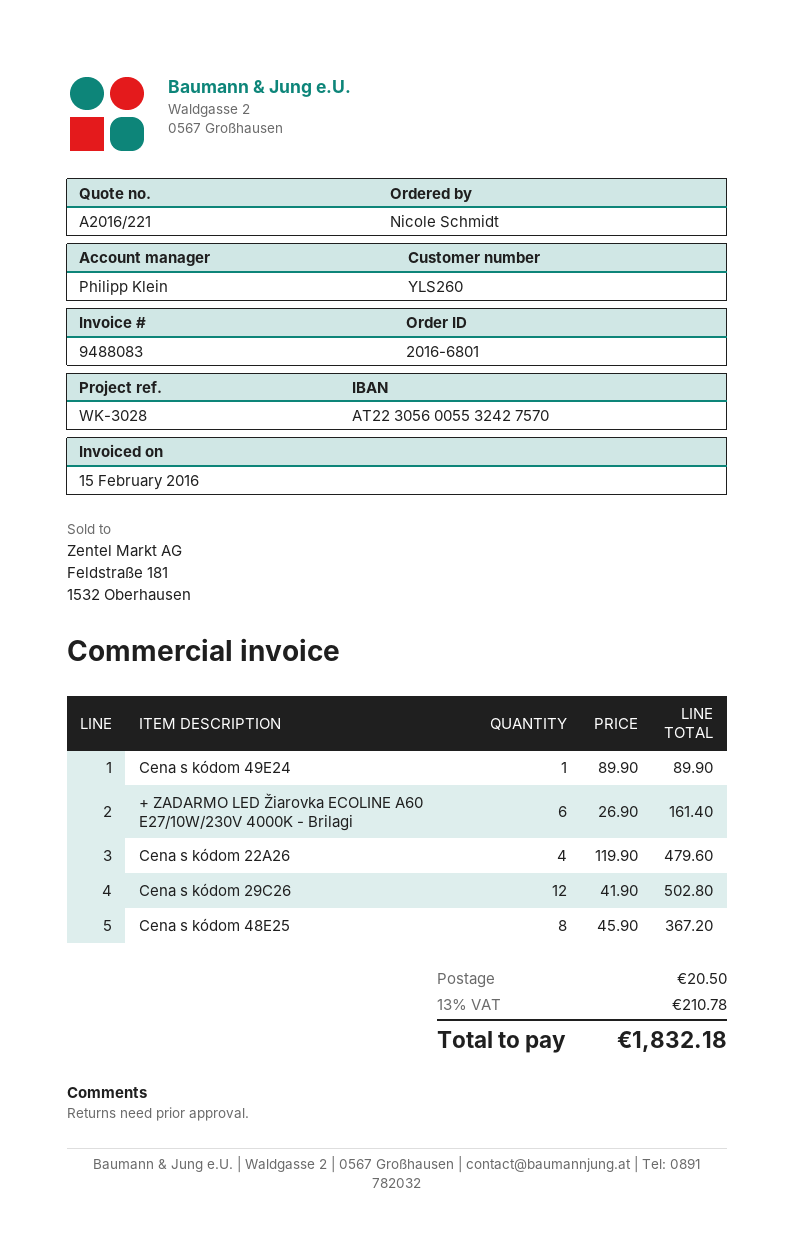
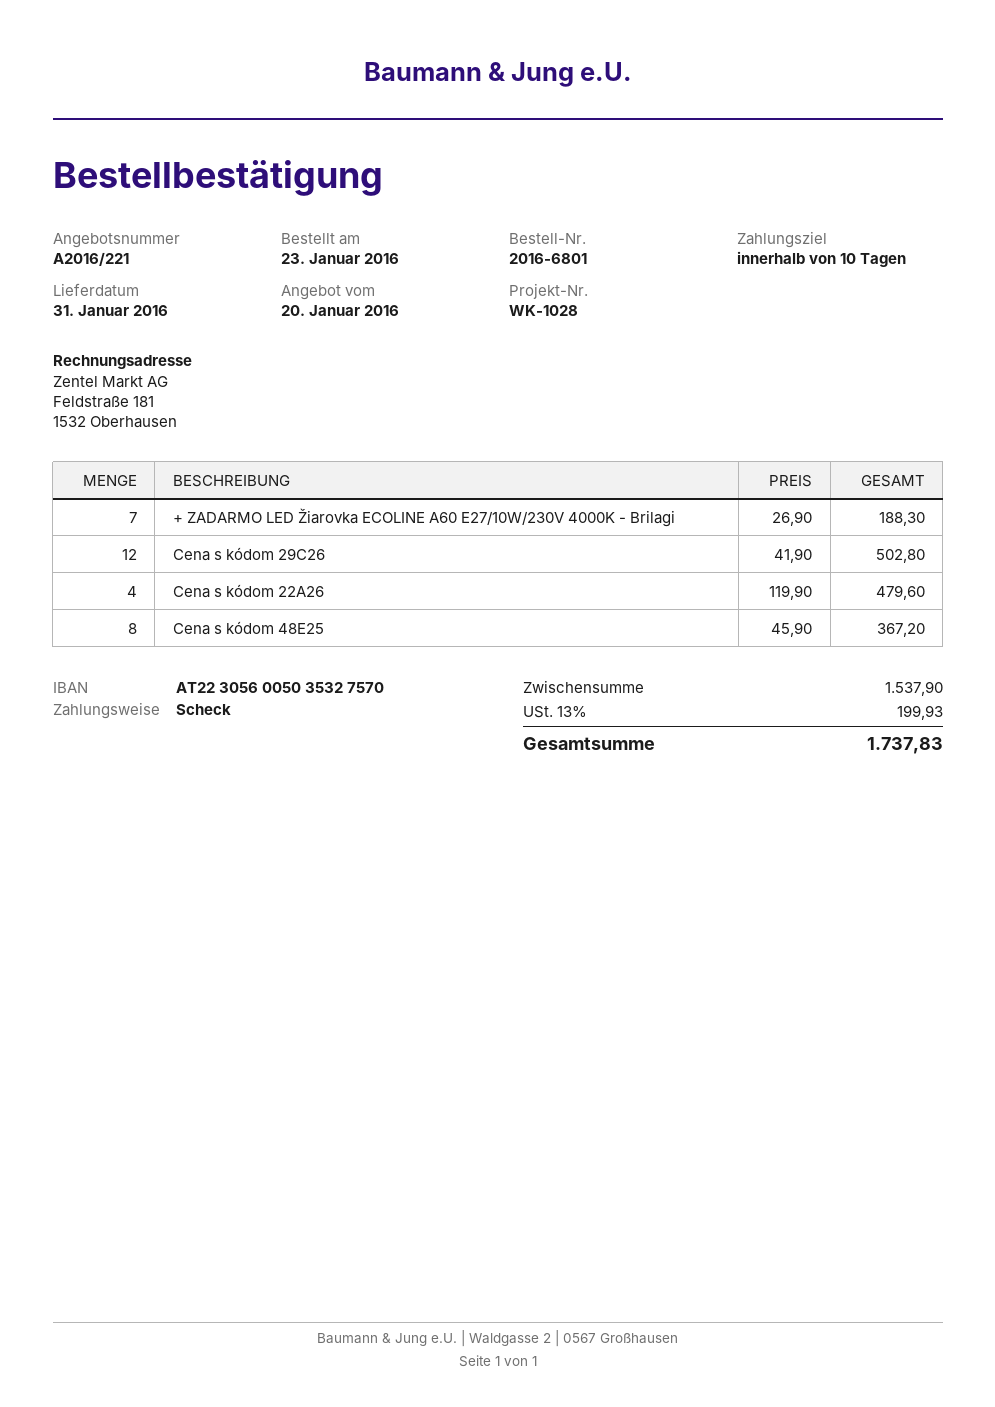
reference: WK-3028 -> WK-1028
bank account: AT223056005532427570 -> AT223056005035327570
Cena s kódom 49E24: 1 x 89.90 = 89.90 -> none
+ ZADARMO LED Žiarovka ECOLINE A60 E27/10W/230V 4000K - Brilagi: 6 x 26.90 = 161.40 -> 7 x 26.90 = 188.30
shipping: 20.50 -> none
tax: 13% = 210.78 -> 13% = 199.93
total: 1832.18 -> 1737.83

